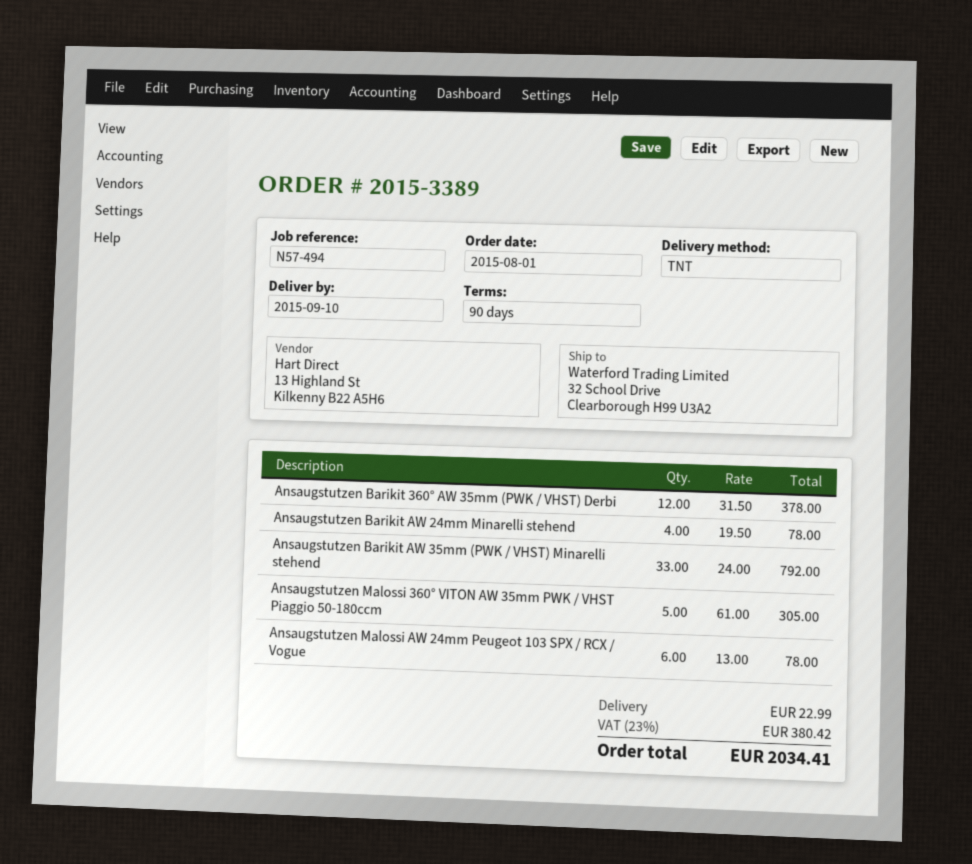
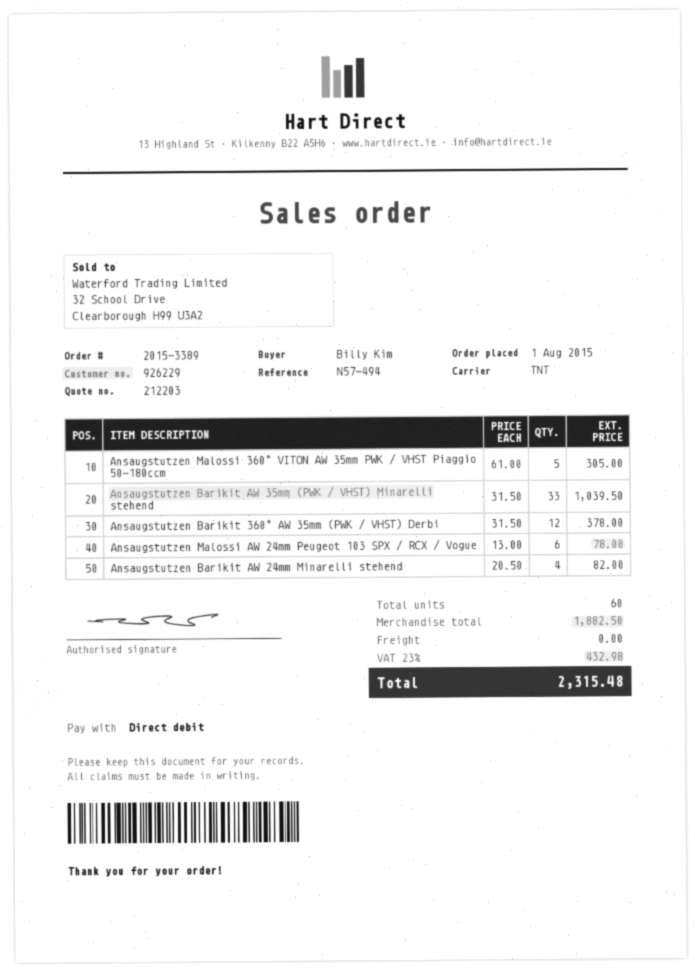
Ansaugstutzen Barikit AW 24mm Minarelli stehend: 4 x 19.50 = 78.00 -> 4 x 20.50 = 82.00
Ansaugstutzen Barikit AW 35mm (PWK / VHST) Minarelli stehend: 33 x 24.00 = 792.00 -> 33 x 31.50 = 1039.50
shipping: 22.99 -> 0.00
tax: 23% = 380.42 -> 23% = 432.98
total: 2034.41 -> 2315.48

